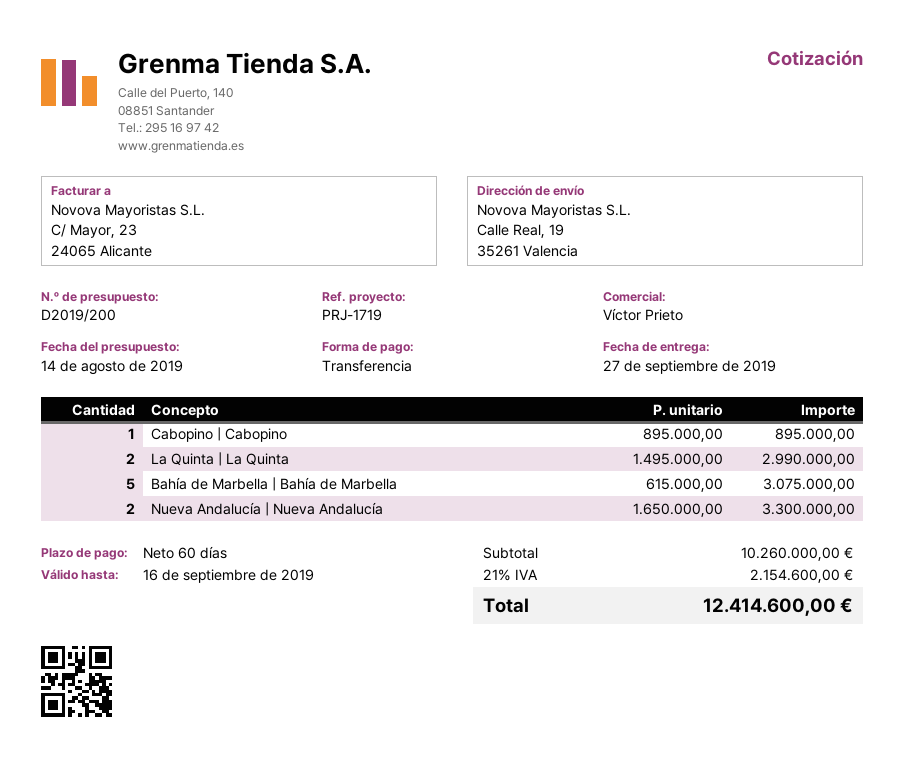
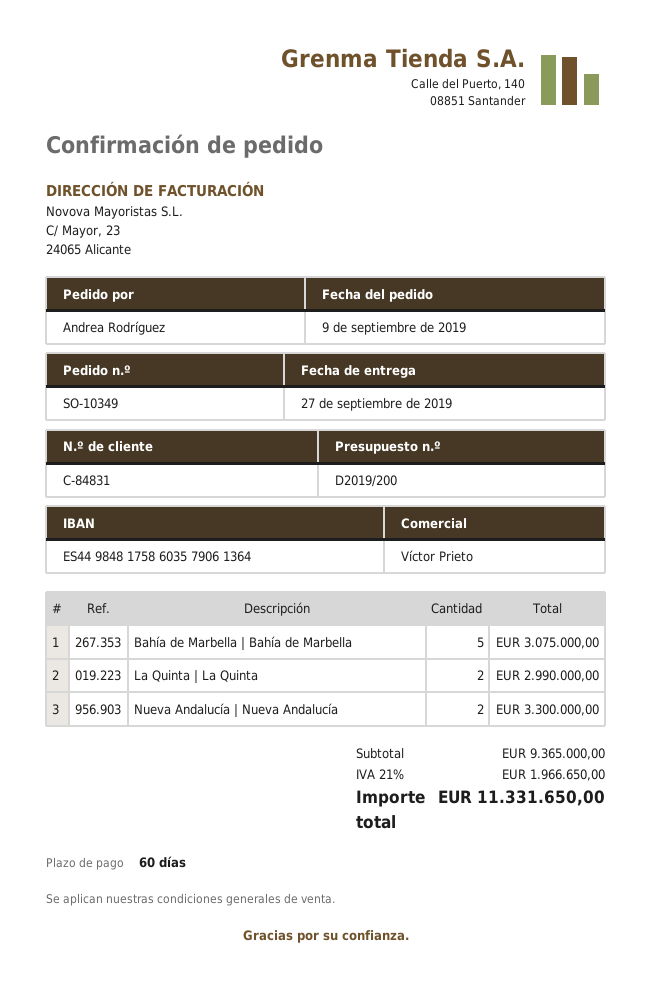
Cabopino | Cabopino: 1 for 895000.00 -> none
subtotal: 10260000.00 -> 9365000.00
tax: 21% = 2154600.00 -> 21% = 1966650.00
total: 12414600.00 -> 11331650.00

